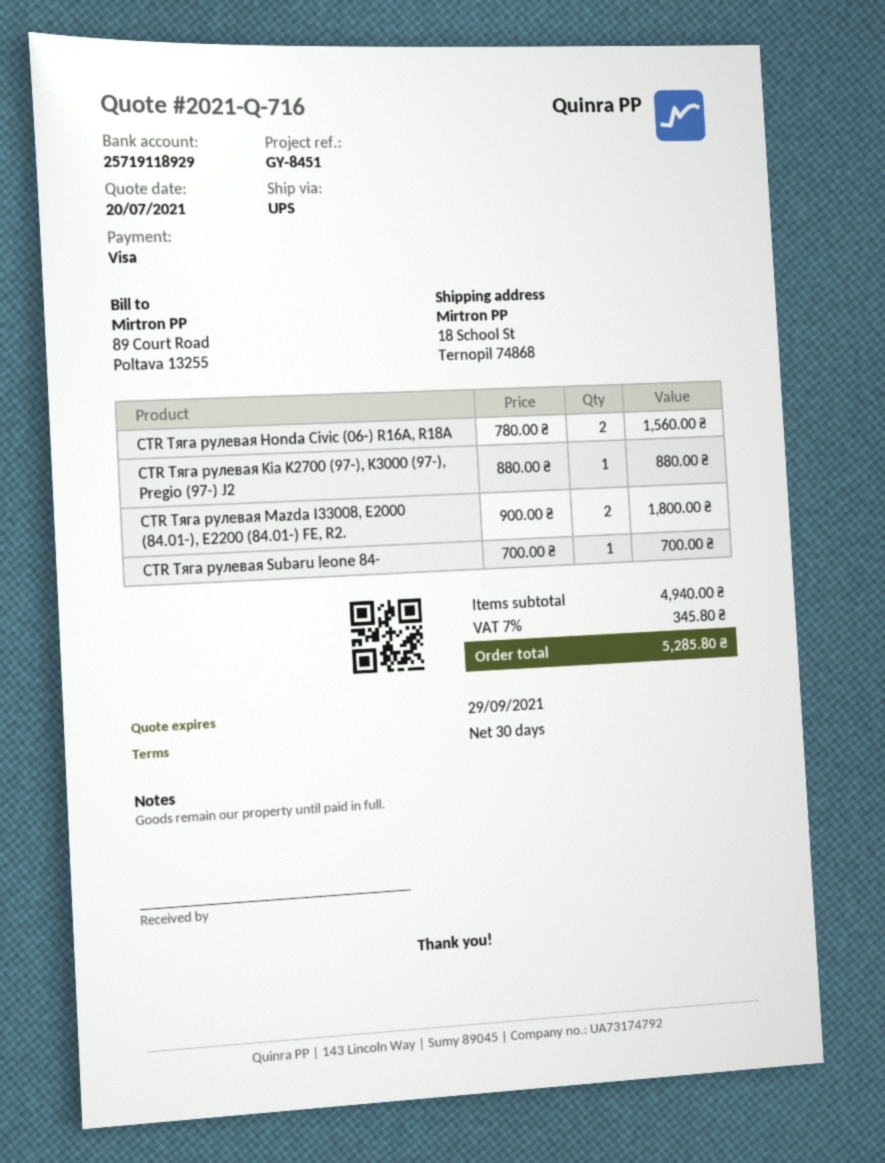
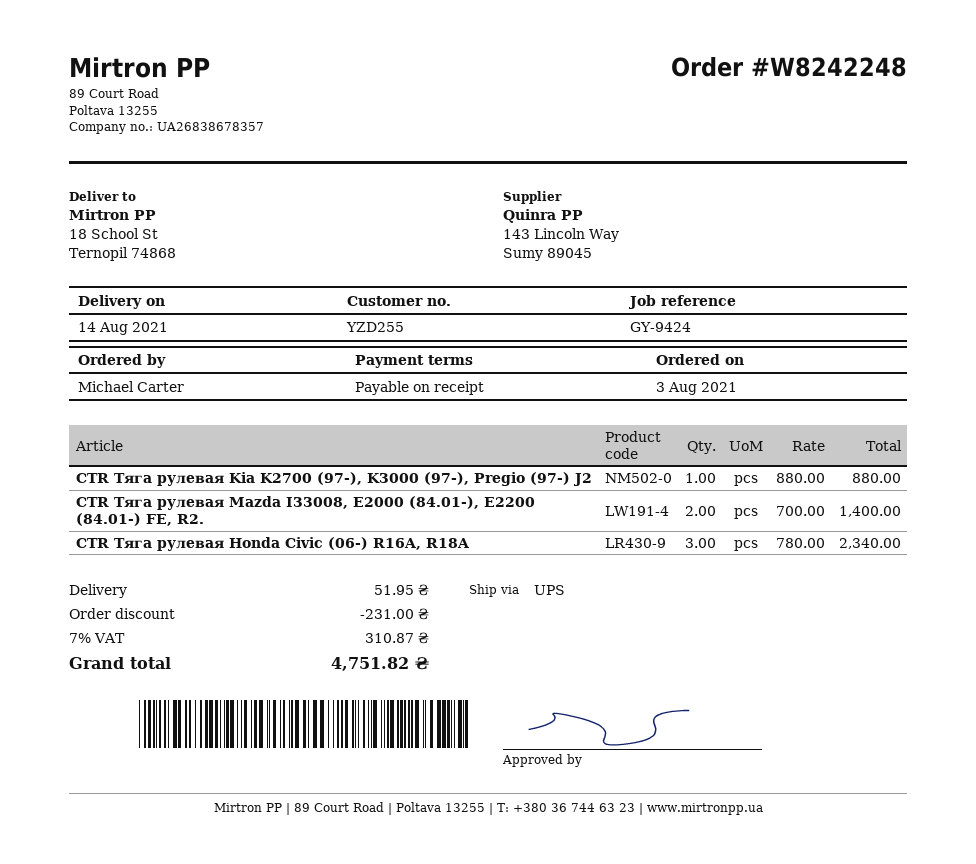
payment terms: 30 days -> on receipt
reference: GY-8451 -> GY-9424
CTR Тяга рулевая Honda Civic (06-) R16A, R18A: 2 x 780.00 = 1560.00 -> 3 x 780.00 = 2340.00
CTR Тяга рулевая Mazda I33008, E2000 (84.01-), E2200 (84.01-) FE, R2.: 2 x 900.00 = 1800.00 -> 2 x 700.00 = 1400.00
CTR Тяга рулевая Subaru leone 84-: 1 x 700.00 = 700.00 -> none
discount: none -> 231.00
shipping: none -> 51.95
tax: 7% = 345.80 -> 7% = 310.87
total: 5285.80 -> 4751.82

